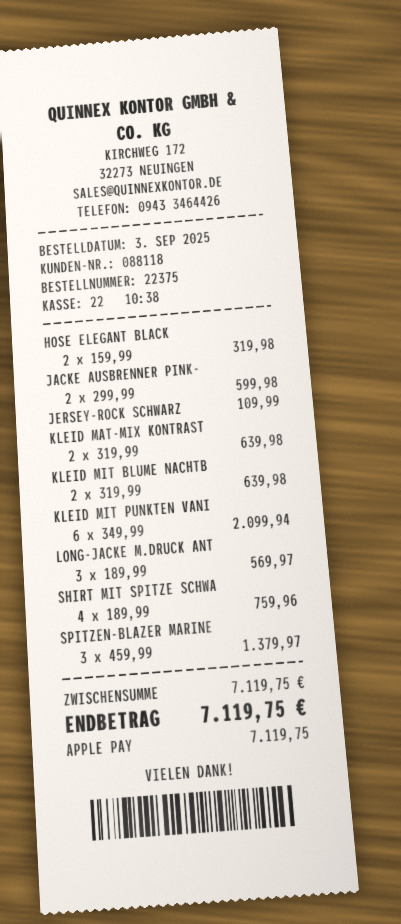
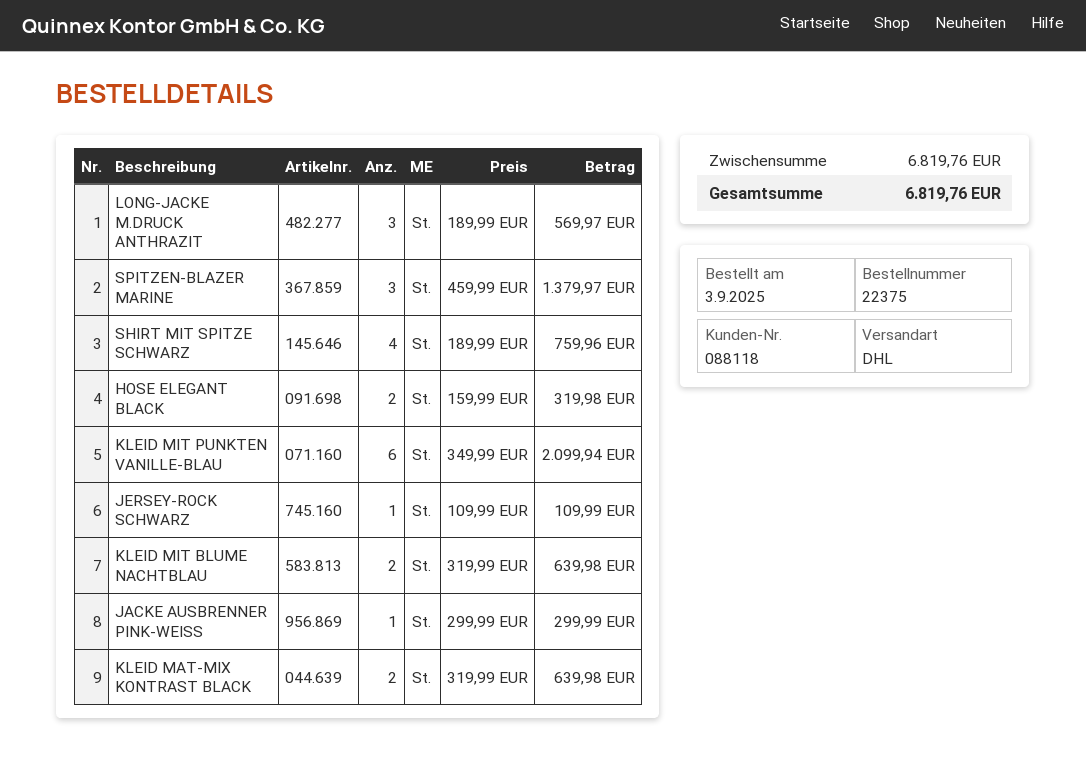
JACKE AUSBRENNER PINK-: 2 x 299.99 = 599.98 -> 1 x 299.99 = 299.99
subtotal: 7119.75 -> 6819.76
total: 7119.75 -> 6819.76

